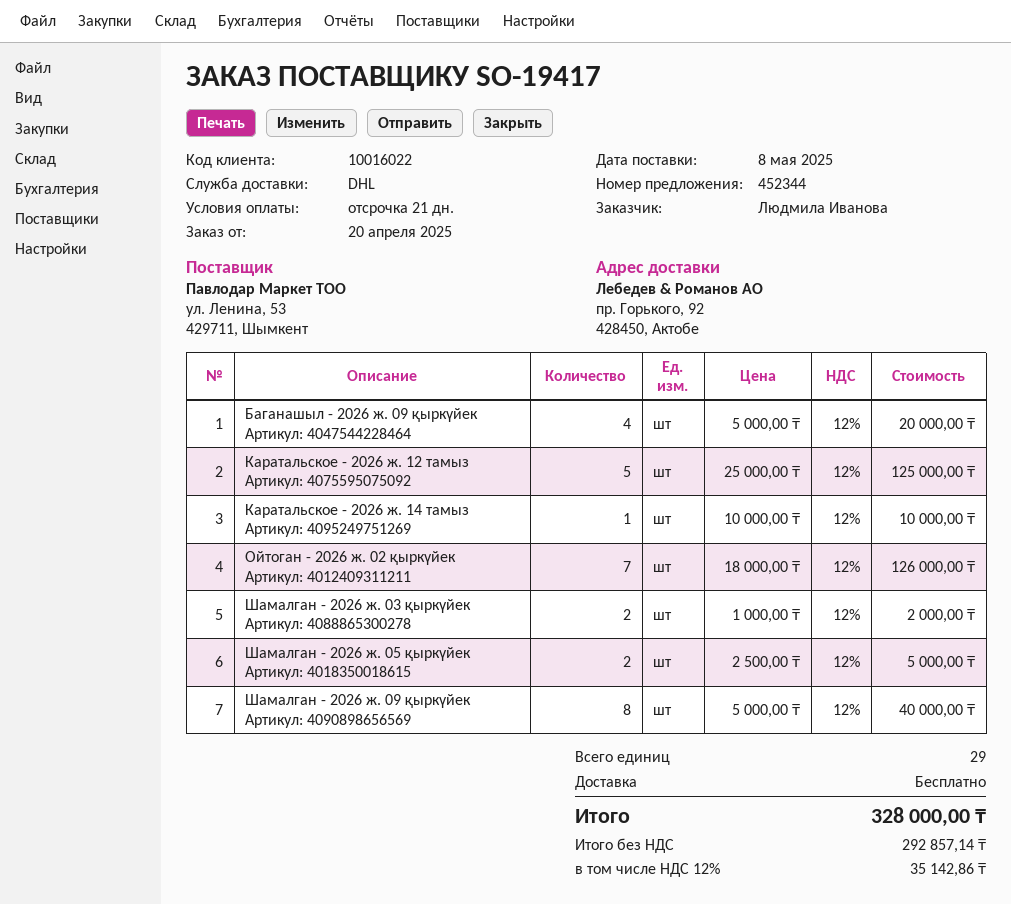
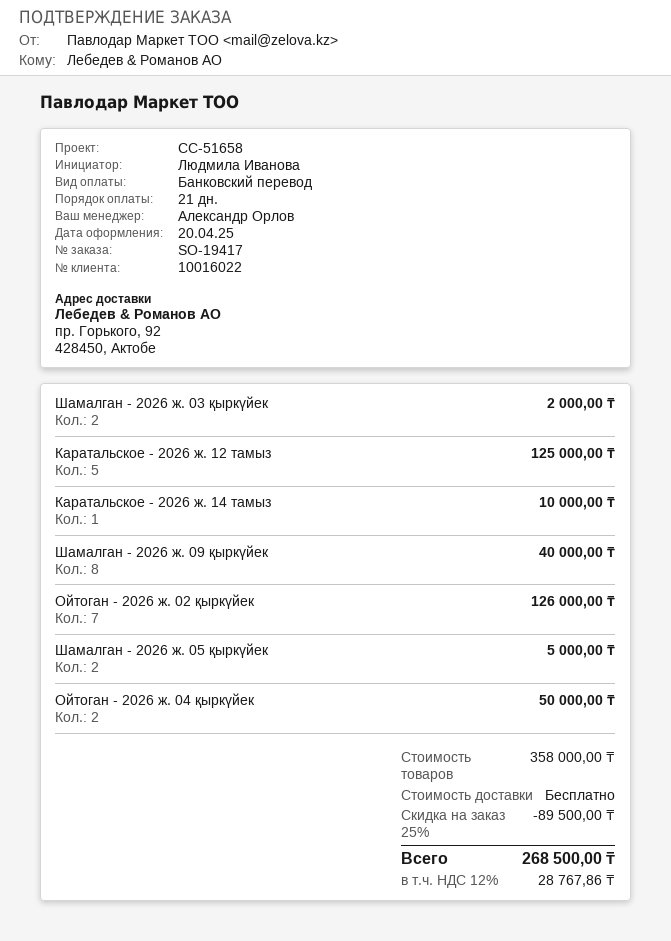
Баганашыл - 2026 ж. 09 қыркүйек: 4 for 20000.00 -> none
Ойтоган - 2026 ж. 04 қыркүйек: none -> 2 for 50000.00
discount: none -> 25% = 89500.00
tax: 12% = 35142.86 -> 12% = 28767.86
total: 328000.00 -> 268500.00

